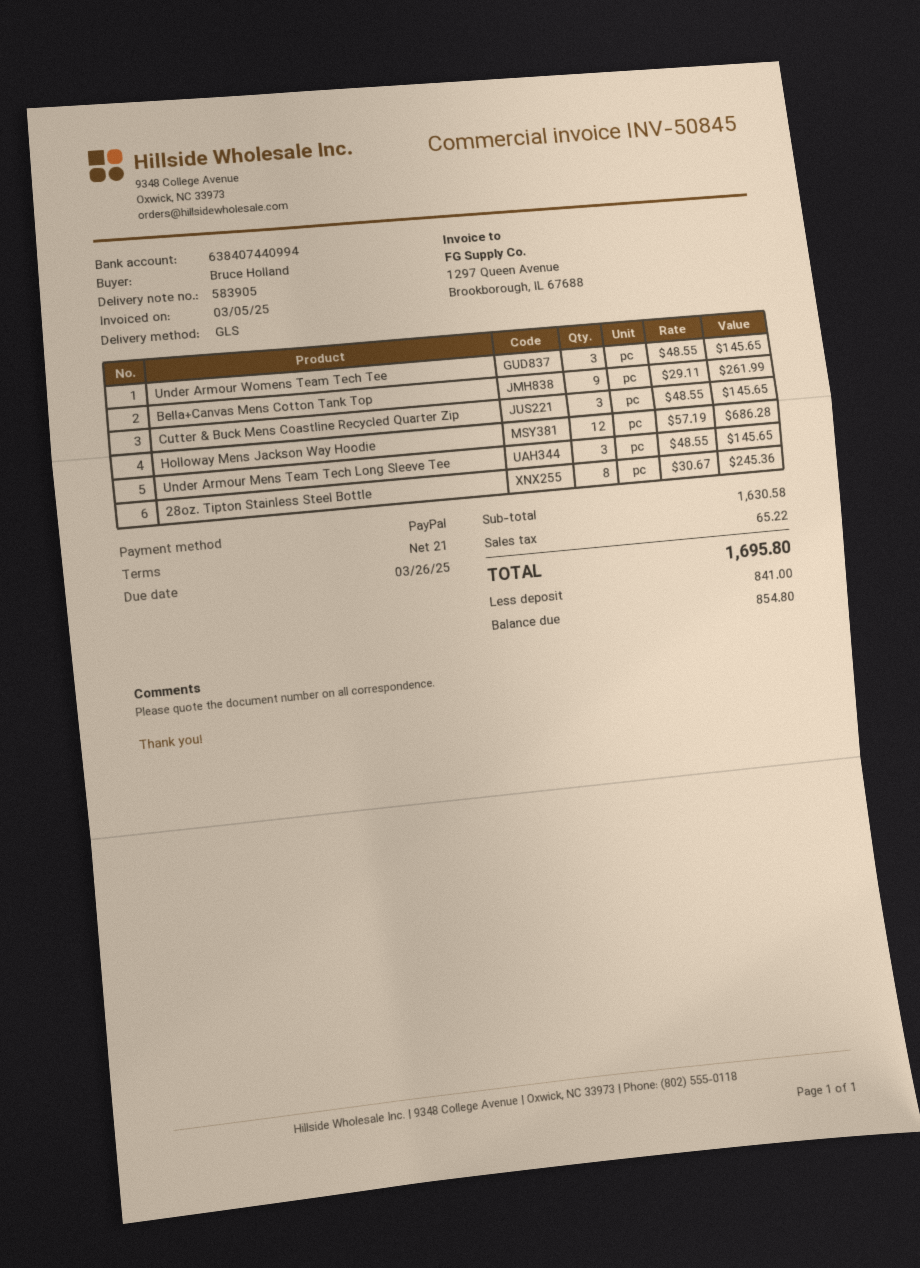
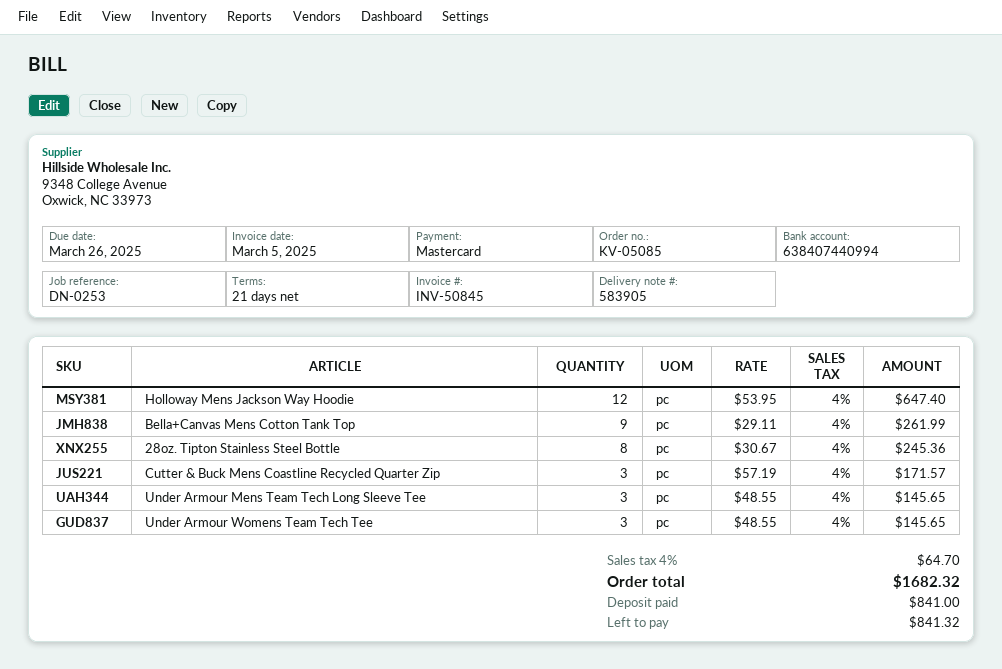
payment method: PayPal -> Mastercard
Cutter & Buck Mens Coastline Recycled Quarter Zip: 3 x 48.55 = 145.65 -> 3 x 57.19 = 171.57
Holloway Mens Jackson Way Hoodie: 12 x 57.19 = 686.28 -> 12 x 53.95 = 647.40
tax: 65.22 -> 64.70
total: 1695.80 -> 1682.32
balance: 854.80 -> 841.32

